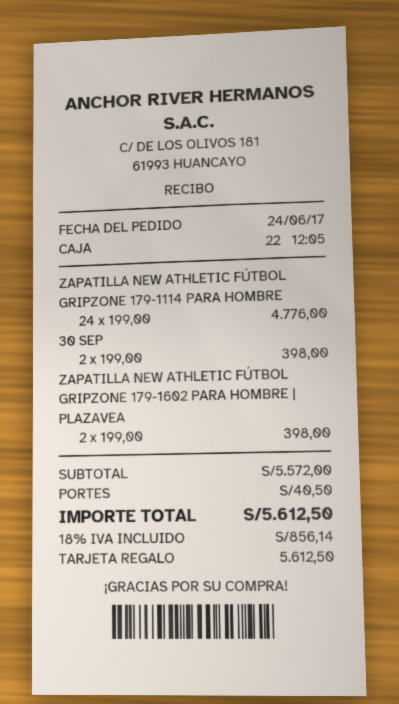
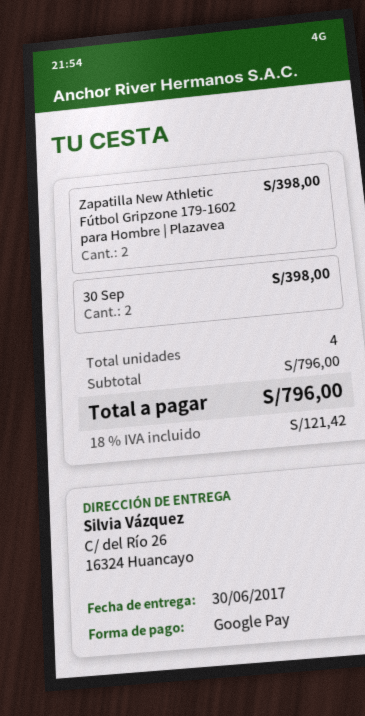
payment method: gift card -> Google Pay
ZAPATILLA NEW ATHLETIC FÚTBOL GRIPZONE 179-1114 PARA HOMBRE: 24 for 4776.00 -> none
subtotal: 5572.00 -> 796.00
shipping: 40.50 -> none
tax: 18% = 856.14 -> 18% = 121.42
total: 5612.50 -> 796.00

